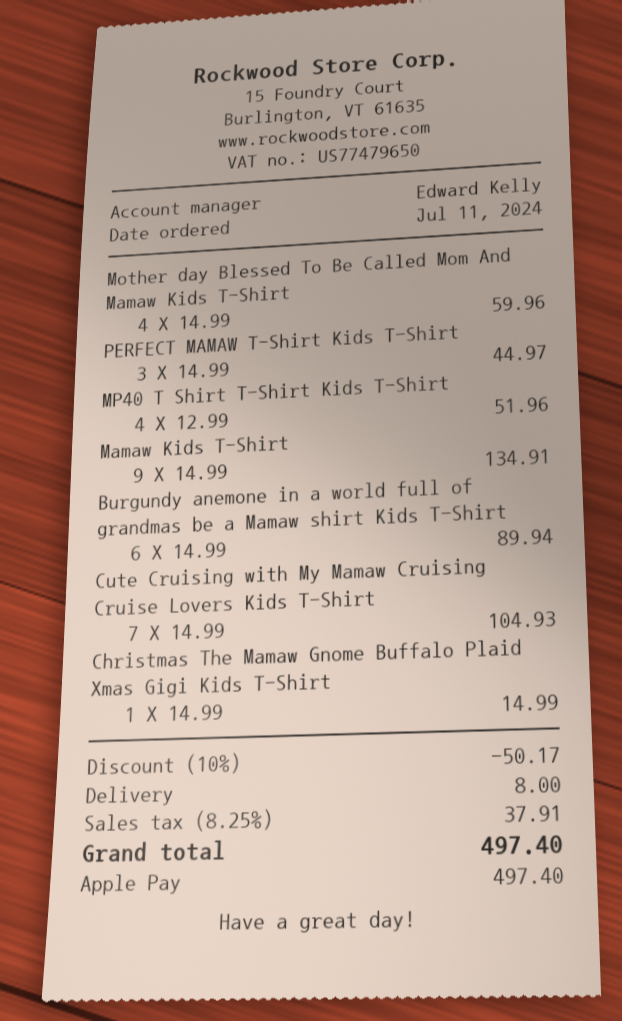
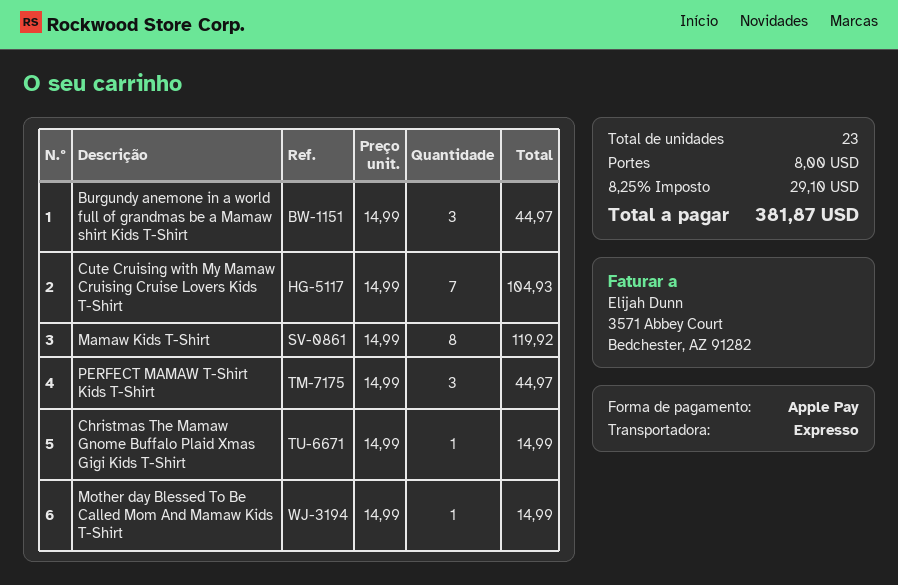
Mother day Blessed To Be Called Mom And Mamaw Kids T-Shirt: 4 x 14.99 = 59.96 -> 1 x 14.99 = 14.99
MP40 T Shirt T-Shirt Kids T-Shirt: 4 x 12.99 = 51.96 -> none
Mamaw Kids T-Shirt: 9 x 14.99 = 134.91 -> 8 x 14.99 = 119.92
Burgundy anemone in a world full of grandmas be a Mamaw shirt Kids T-Shirt: 6 x 14.99 = 89.94 -> 3 x 14.99 = 44.97
discount: 10% = 50.17 -> none
tax: 8.25% = 37.91 -> 8.25% = 29.10
total: 497.40 -> 381.87

